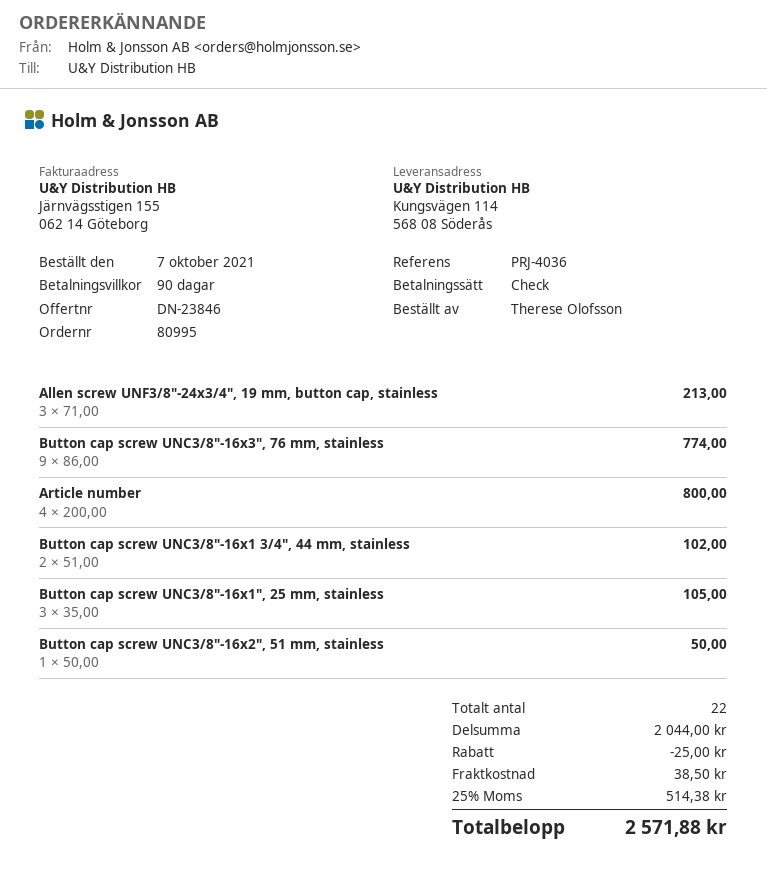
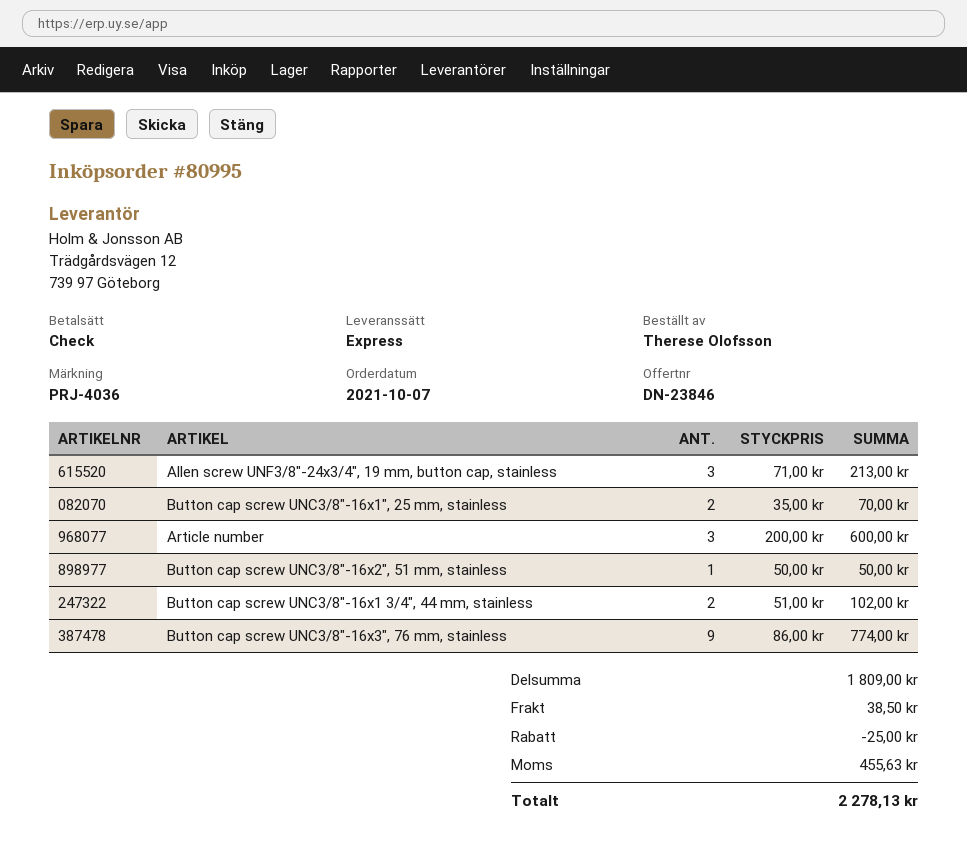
Article number: 4 x 200.00 = 800.00 -> 3 x 200.00 = 600.00
Button cap screw UNC3/8"-16x1", 25 mm, stainless: 3 x 35.00 = 105.00 -> 2 x 35.00 = 70.00
subtotal: 2044.00 -> 1809.00
tax: 514.38 -> 455.63
total: 2571.88 -> 2278.13

